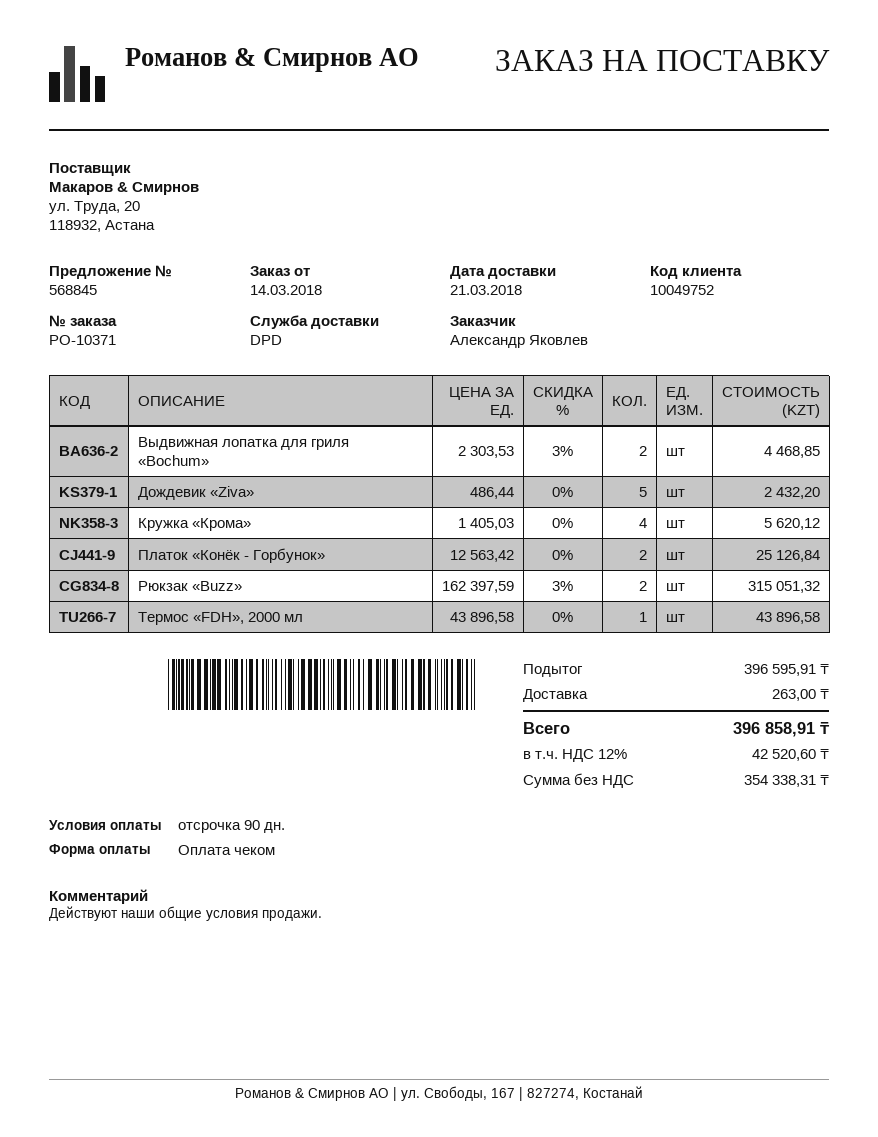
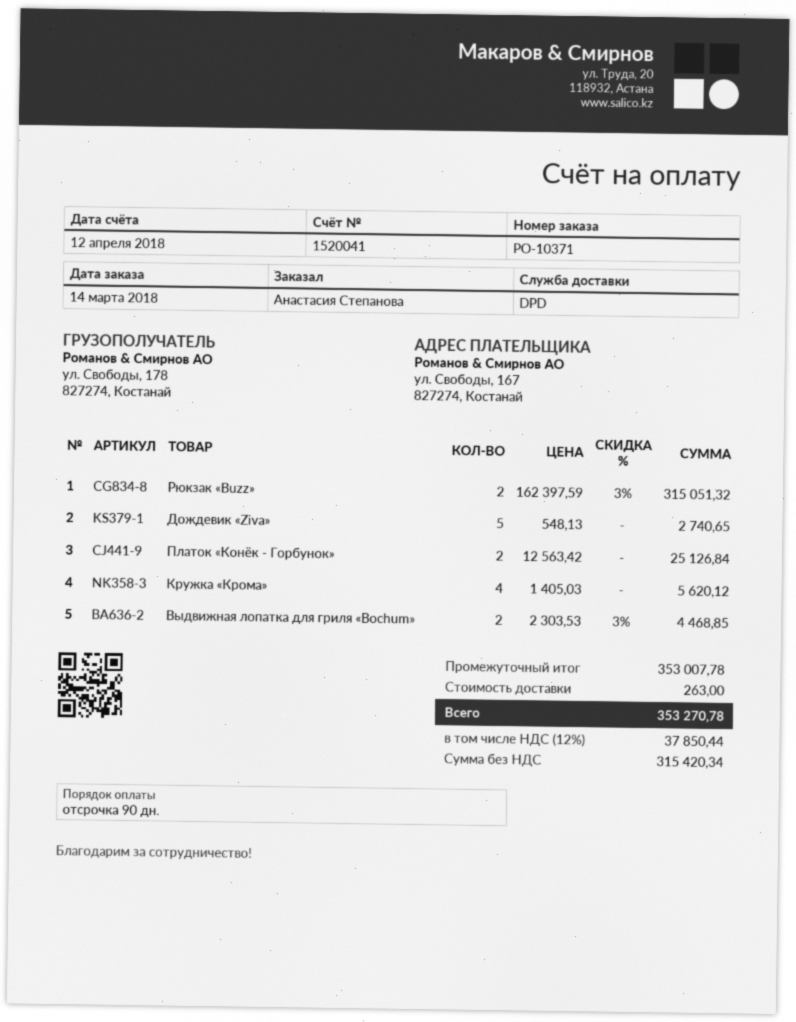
ordered by: Александр Яковлев -> Анастасия Степанова
Дождевик «Ziva»: 5 x 486.44 = 2432.20 -> 5 x 548.13 = 2740.65
Термос «FDH», 2000 мл: 1 x 43896.58 = 43896.58 -> none
subtotal: 396595.91 -> 353007.78
net: 354338.31 -> 315420.34
tax: 12% = 42520.60 -> 12% = 37850.44
total: 396858.91 -> 353270.78

